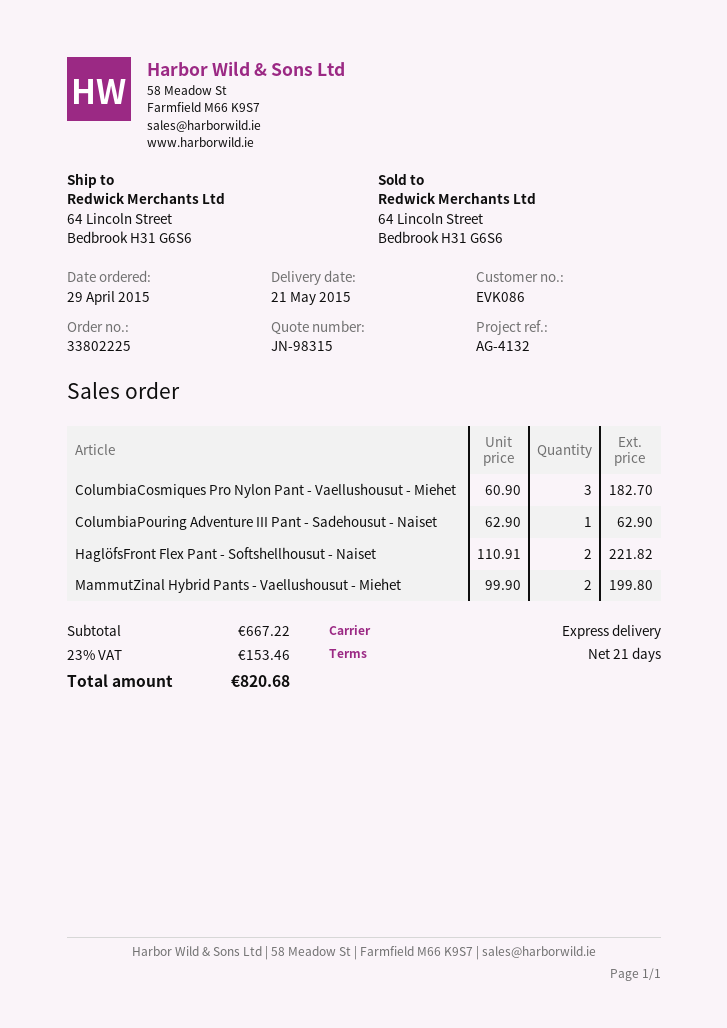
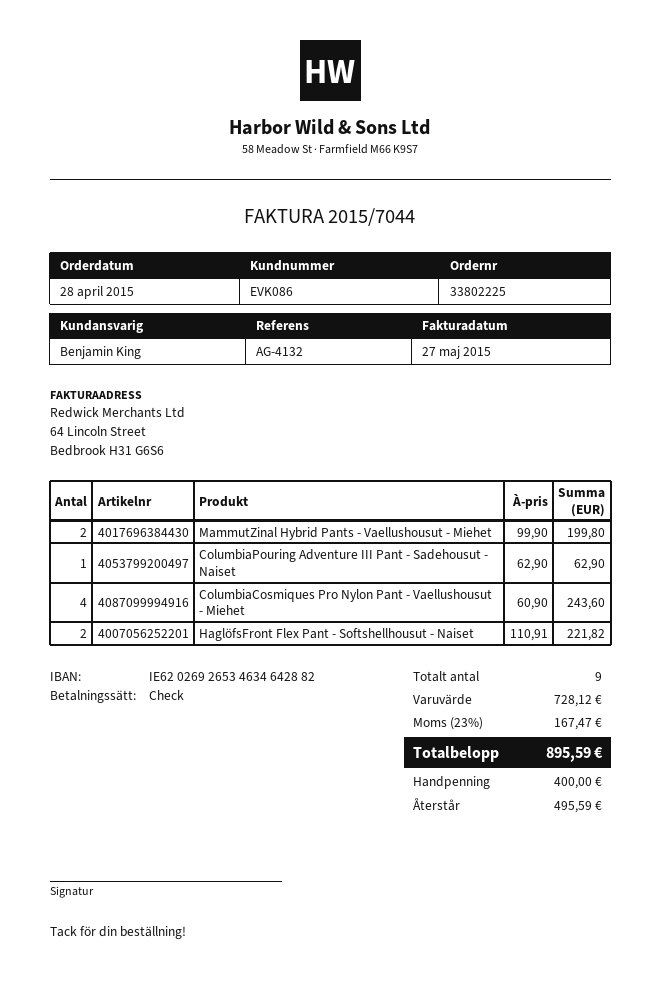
order date: 2015-04-29 -> 2015-04-28
ColumbiaCosmiques Pro Nylon Pant - Vaellushousut - Miehet: 3 x 60.90 = 182.70 -> 4 x 60.90 = 243.60
subtotal: 667.22 -> 728.12
tax: 23% = 153.46 -> 23% = 167.47
total: 820.68 -> 895.59

